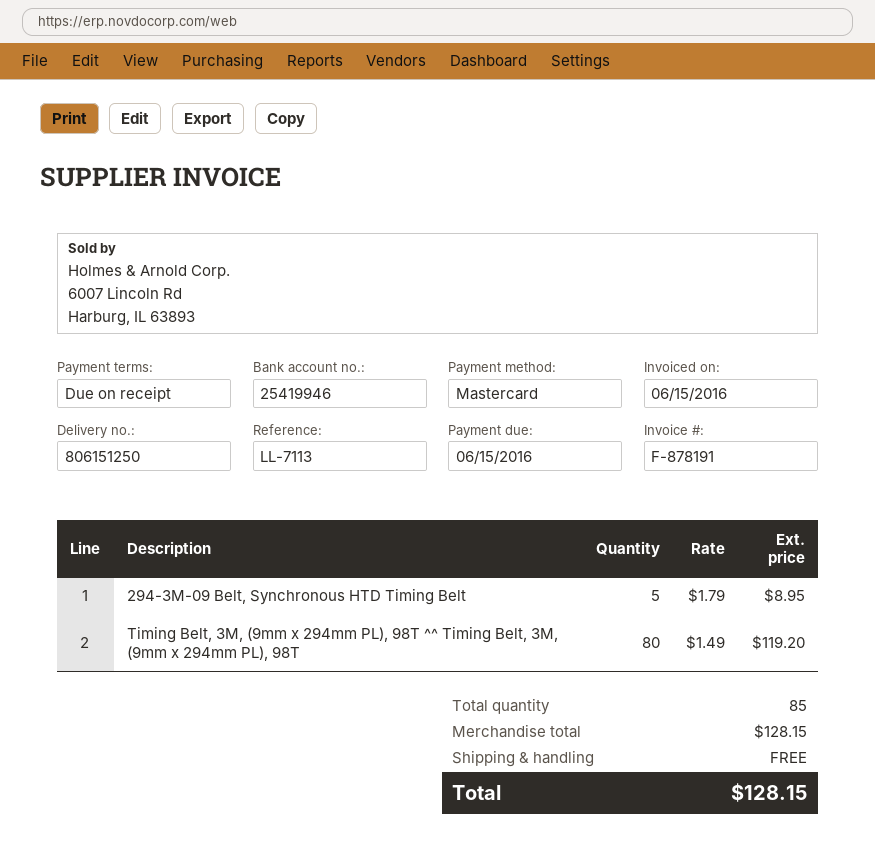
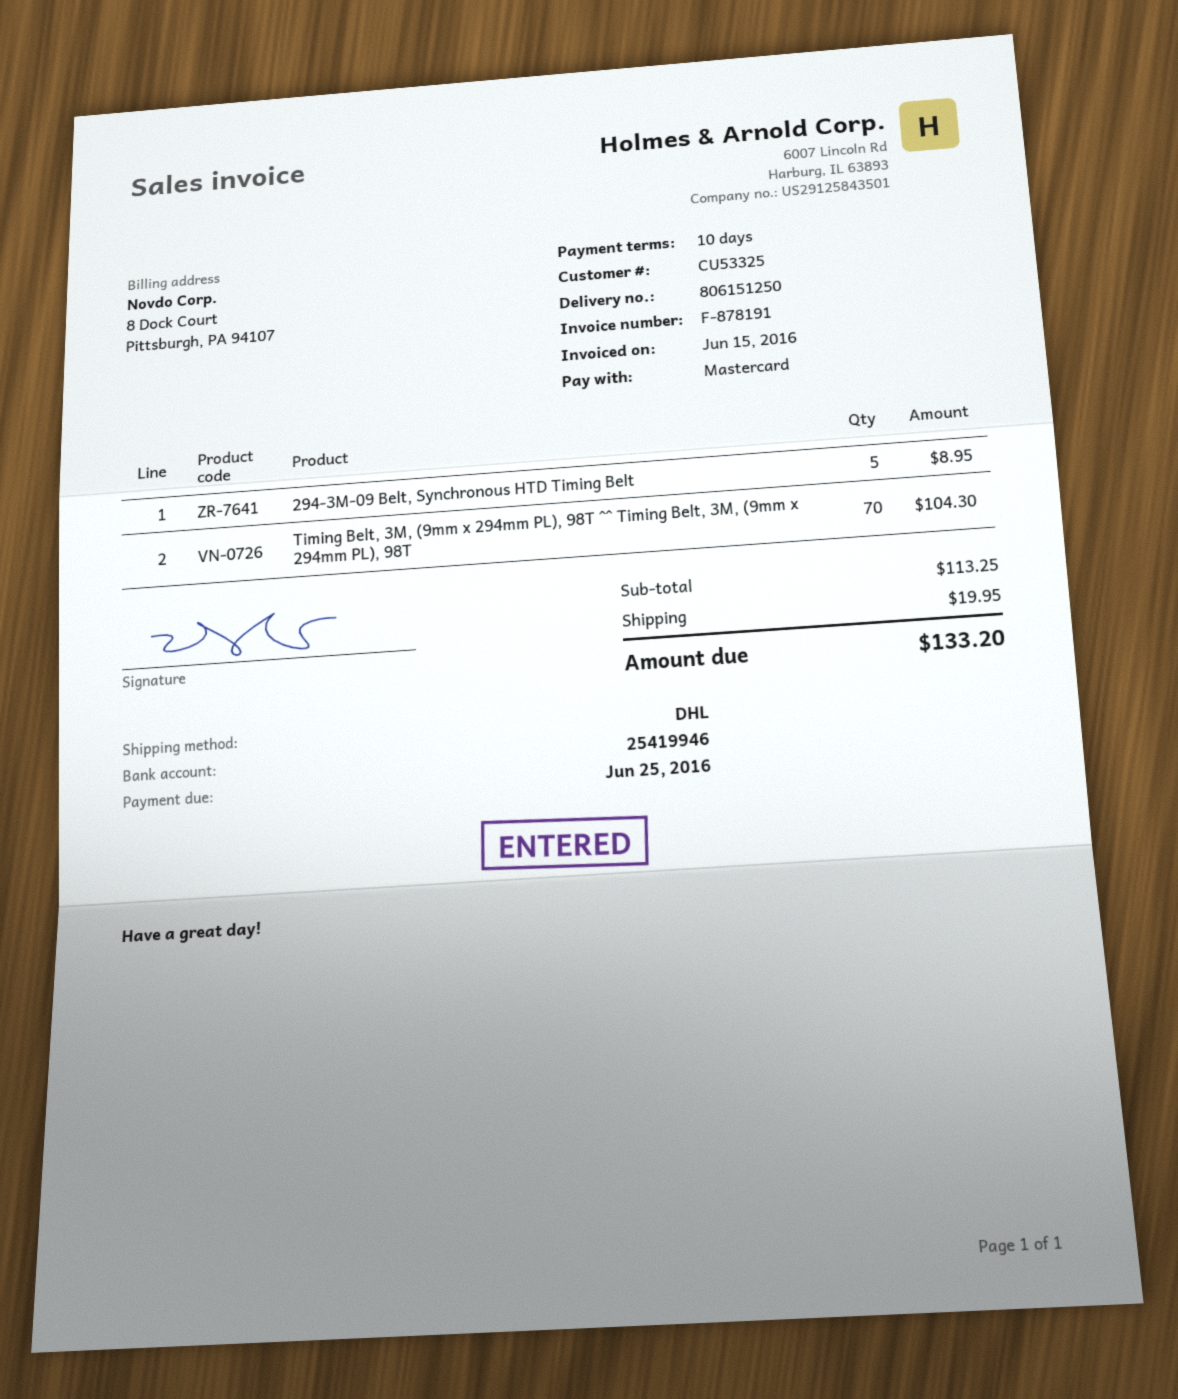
payment terms: on receipt -> 10 days
due date: 2016-06-15 -> 2016-06-25
Timing Belt, 3M, (9mm x 294mm PL), 98T ^^ Timing Belt, 3M, (9mm x 294mm PL), 98T: 80 for 119.20 -> 70 for 104.30
subtotal: 128.15 -> 113.25
shipping: 0.00 -> 19.95
total: 128.15 -> 133.20

